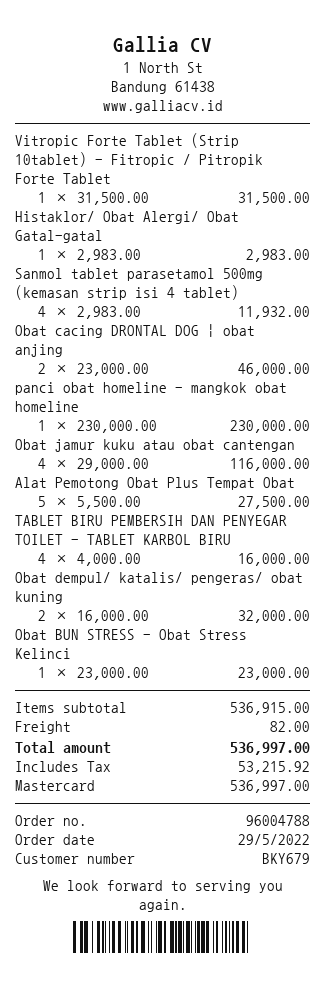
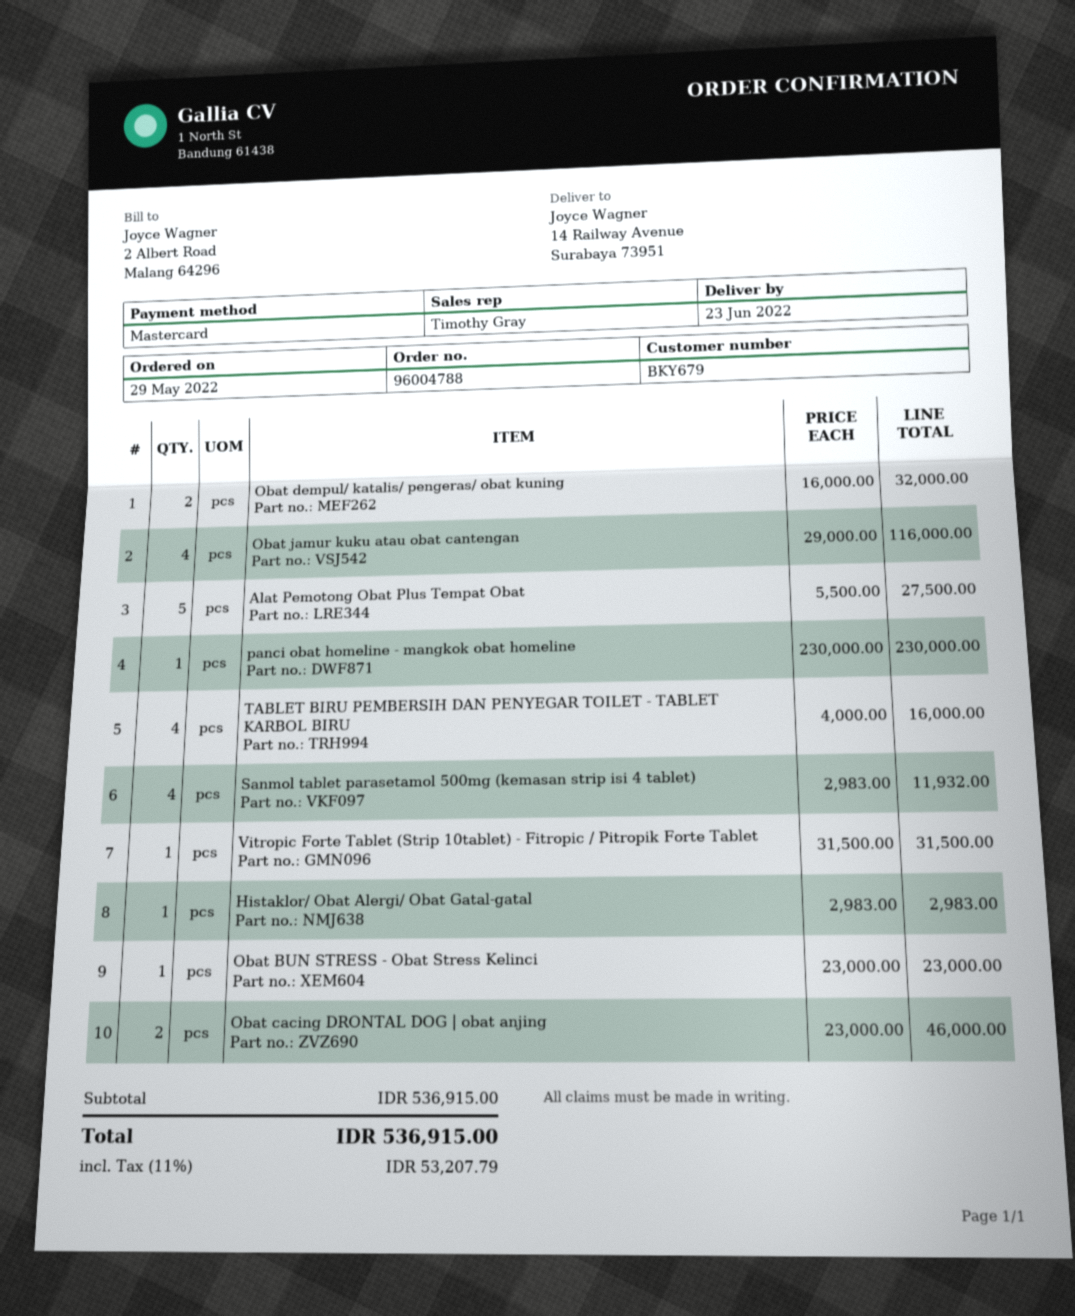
shipping: 82.00 -> none
tax: 53215.92 -> 53207.79
total: 536997.00 -> 536915.00

